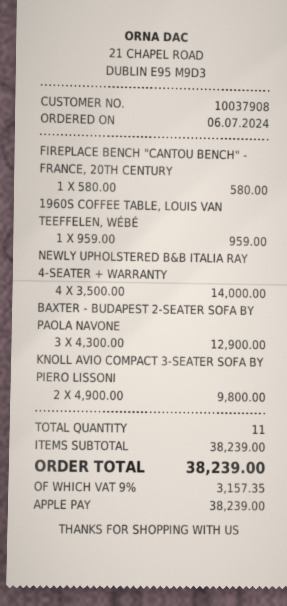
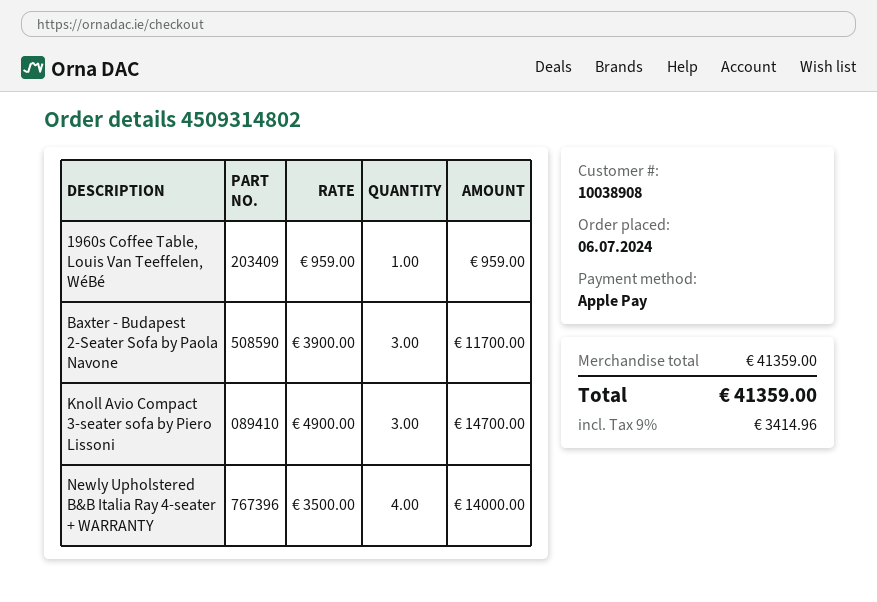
customer number: 10037908 -> 10038908
FIREPLACE BENCH "CANTOU BENCH" - FRANCE, 20TH CENTURY: 1 x 580.00 = 580.00 -> none
BAXTER - BUDAPEST 2-SEATER SOFA BY PAOLA NAVONE: 3 x 4300.00 = 12900.00 -> 3 x 3900.00 = 11700.00
KNOLL AVIO COMPACT 3-SEATER SOFA BY PIERO LISSONI: 2 x 4900.00 = 9800.00 -> 3 x 4900.00 = 14700.00
subtotal: 38239.00 -> 41359.00
tax: 9% = 3157.35 -> 9% = 3414.96
total: 38239.00 -> 41359.00

